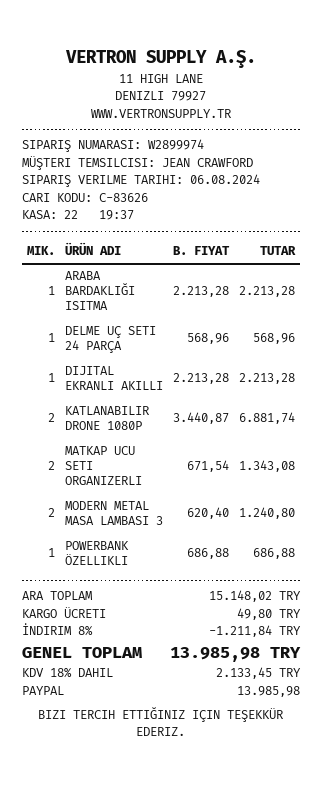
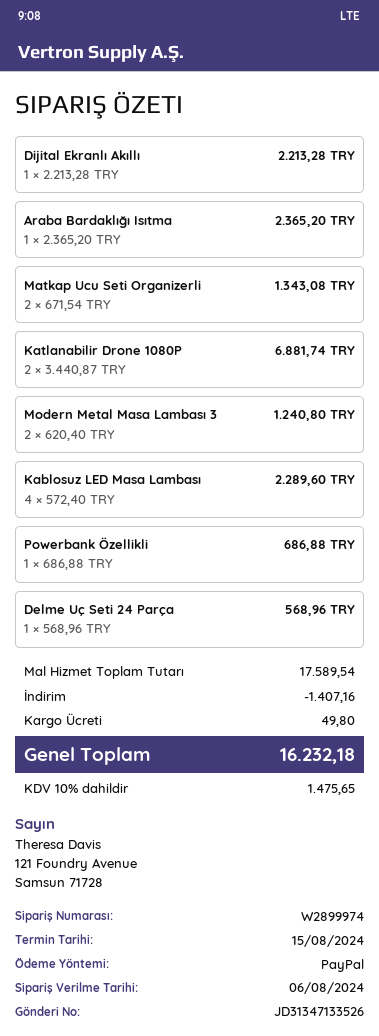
ARABA BARDAKLIĞI ISITMA: 1 x 2213.28 = 2213.28 -> 1 x 2365.20 = 2365.20
Kablosuz LED Masa Lambası: none -> 4 x 572.40 = 2289.60
subtotal: 15148.02 -> 17589.54
discount: 1211.84 -> 1407.16
tax: 18% = 2133.45 -> 10% = 1475.65
total: 13985.98 -> 16232.18

